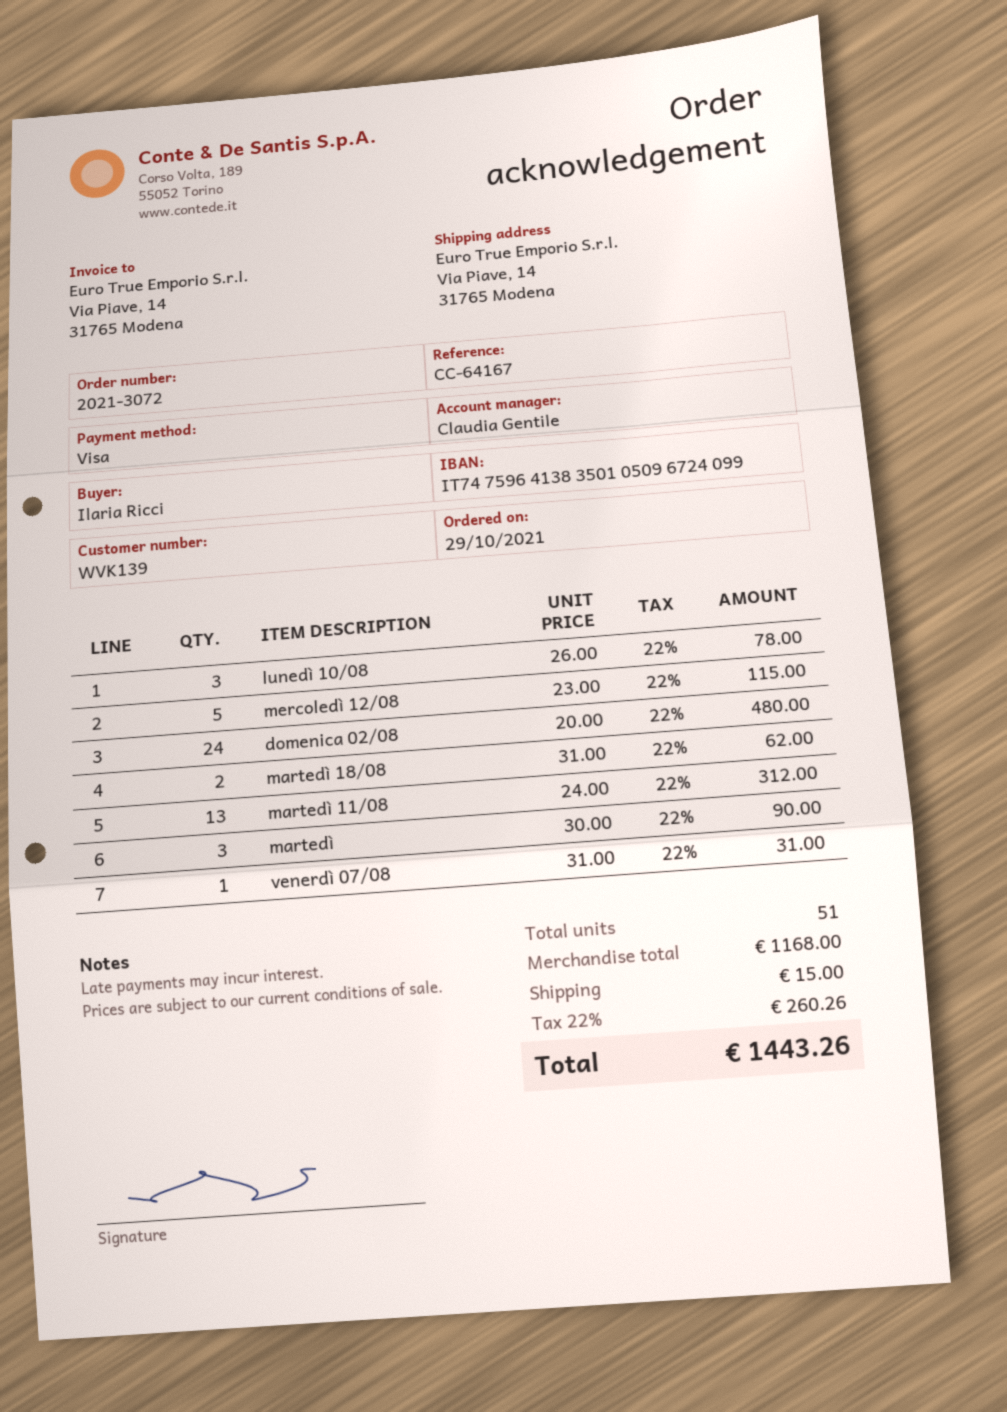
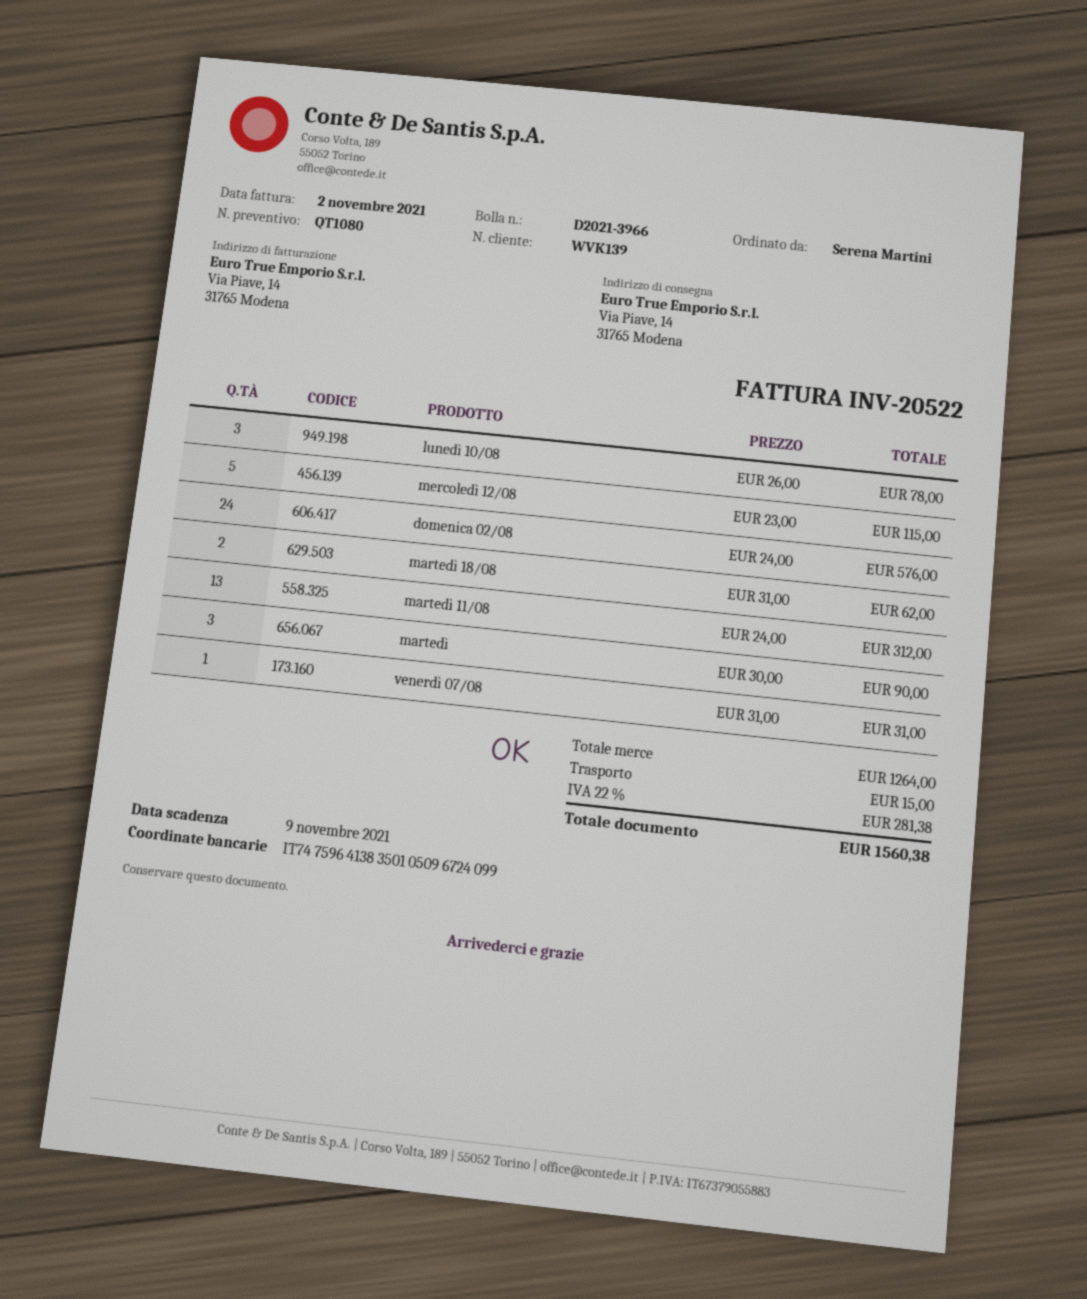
ordered by: Ilaria Ricci -> Serena Martini
domenica 02/08: 24 x 20.00 = 480.00 -> 24 x 24.00 = 576.00
subtotal: 1168.00 -> 1264.00
tax: 22% = 260.26 -> 22% = 281.38
total: 1443.26 -> 1560.38

